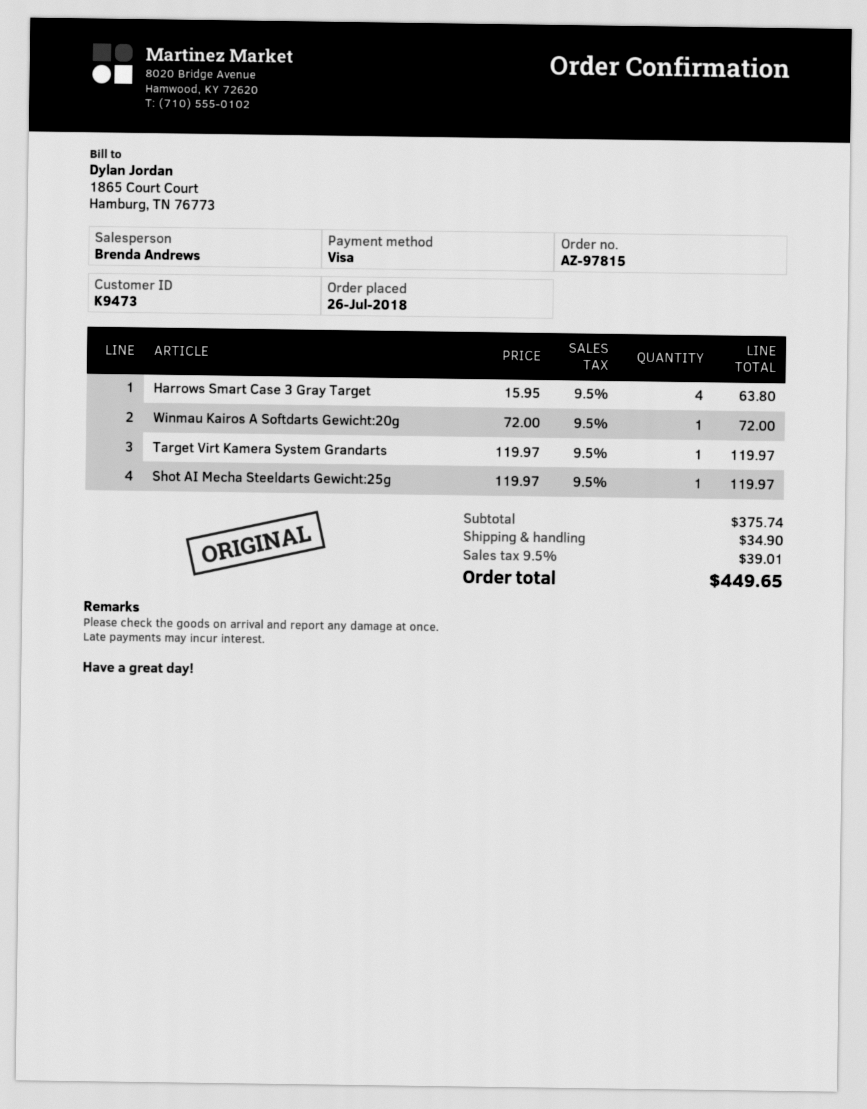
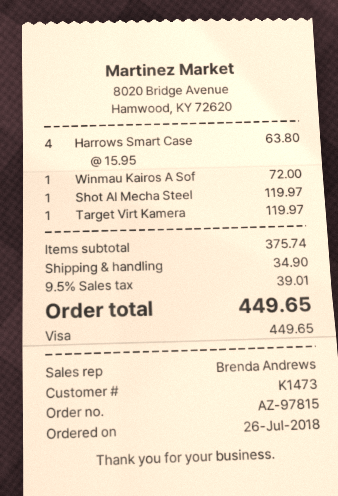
customer number: K9473 -> K1473

